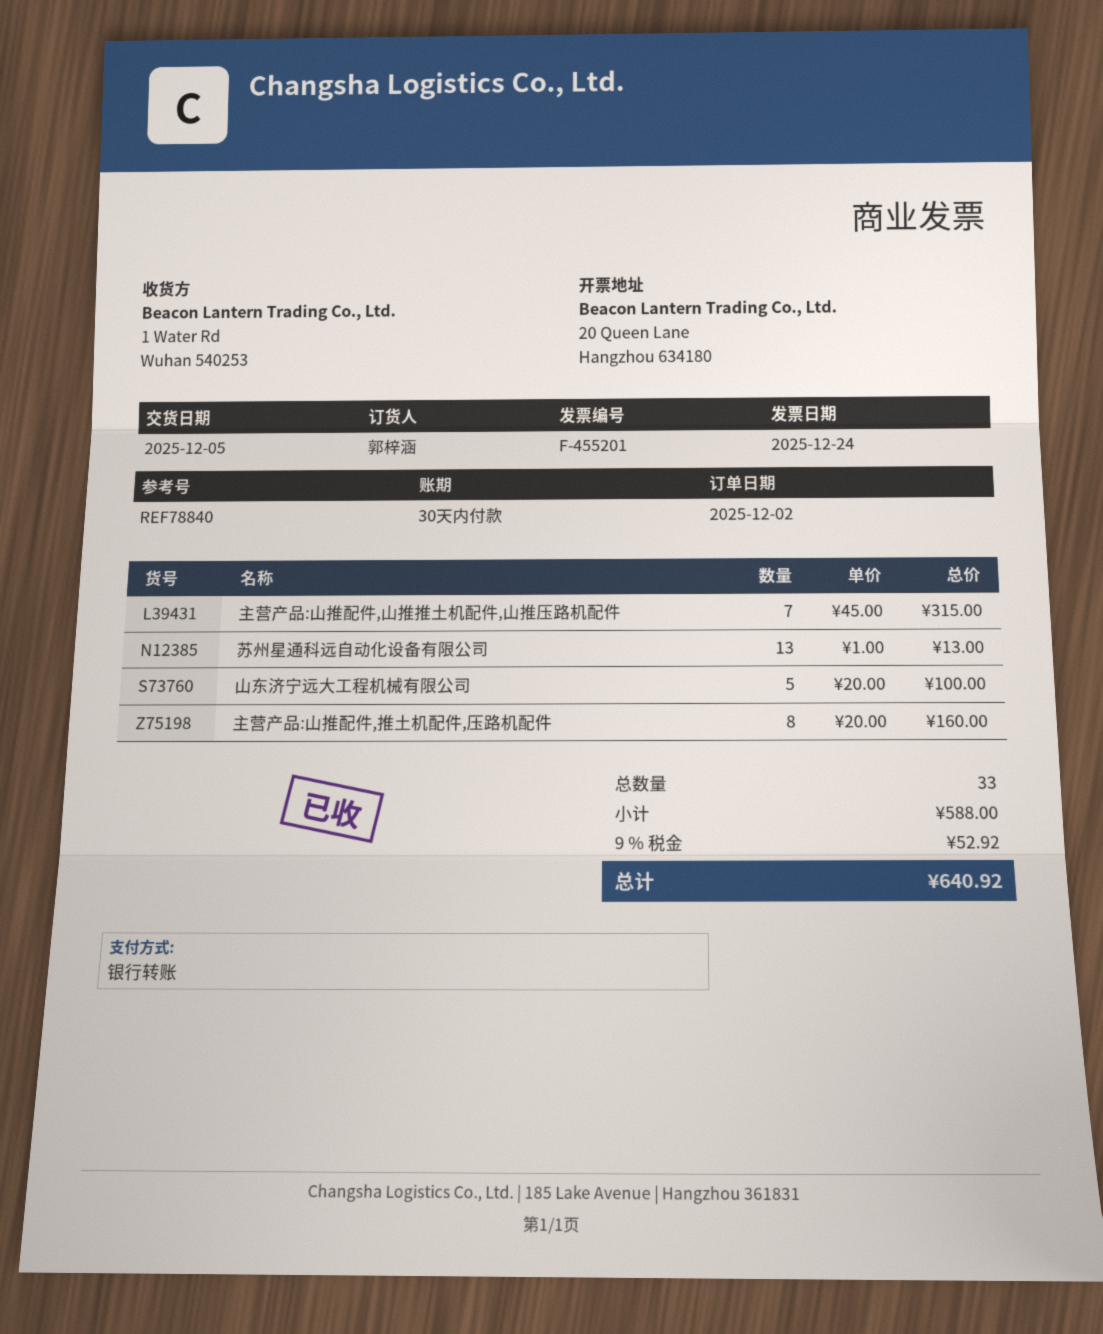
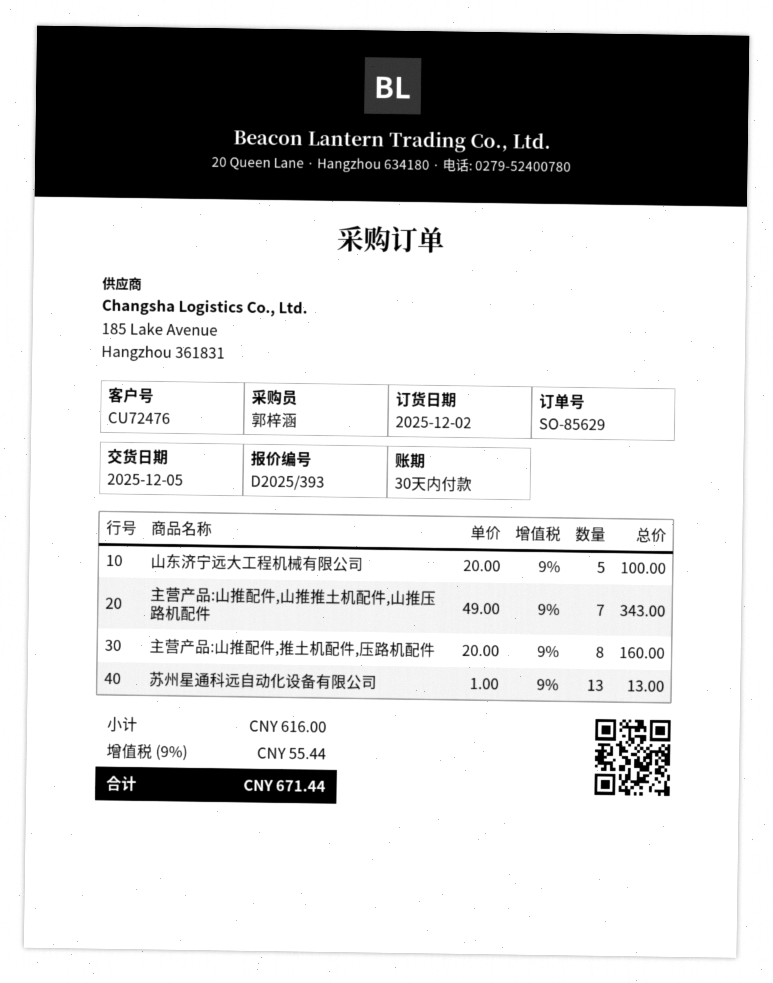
主营产品:山推配件,山推推土机配件,山推压路机配件: 7 x 45.00 = 315.00 -> 7 x 49.00 = 343.00
subtotal: 588.00 -> 616.00
tax: 9% = 52.92 -> 9% = 55.44
total: 640.92 -> 671.44

